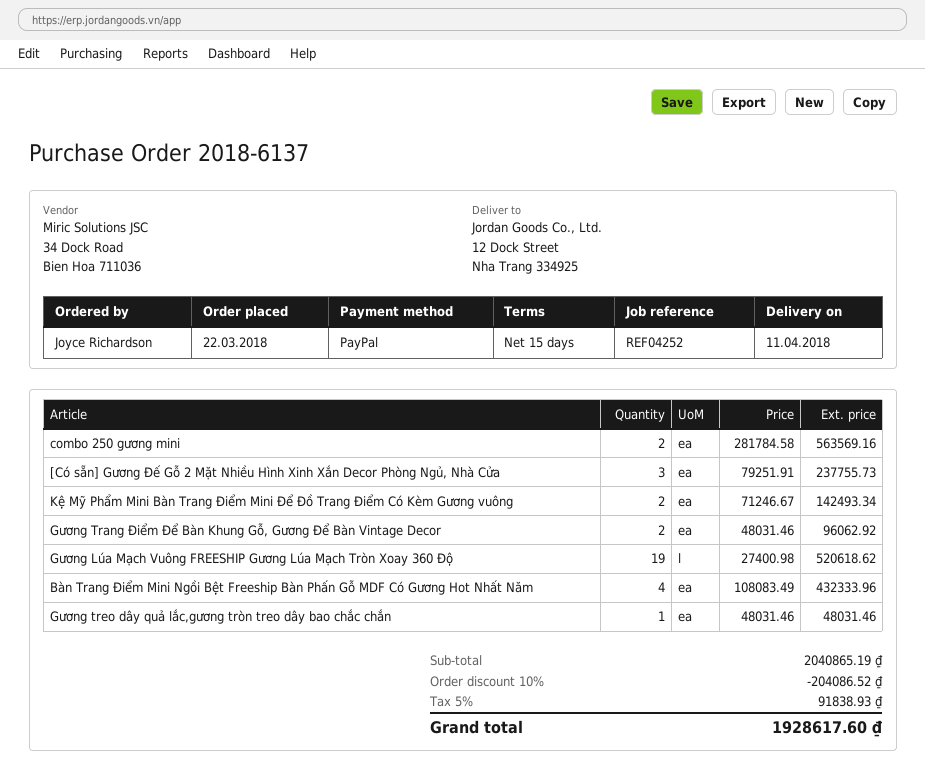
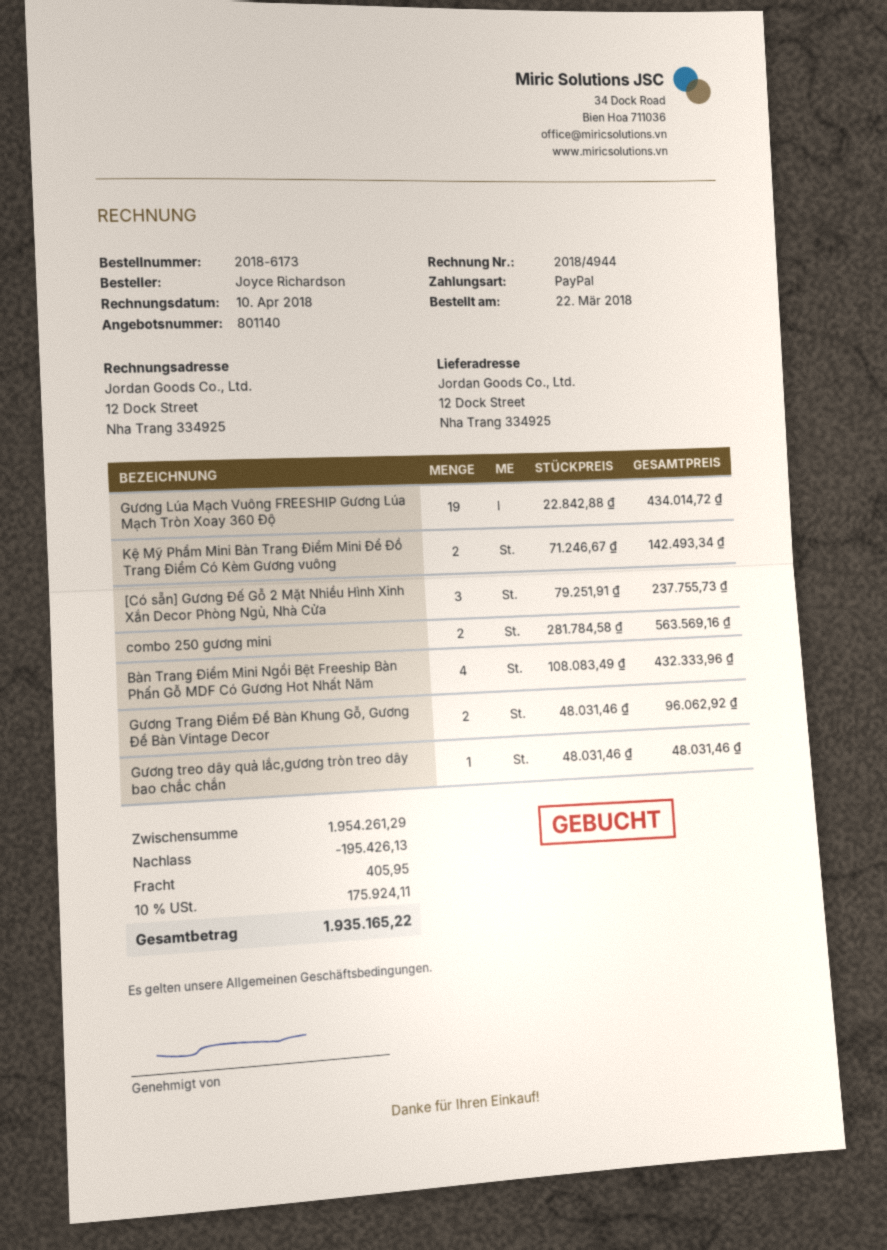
order number: 2018-6137 -> 2018-6173
Gương Lúa Mạch Vuông FREESHIP Gương Lúa Mạch Tròn Xoay 360 Độ: 19 x 27400.98 = 520618.62 -> 19 x 22842.88 = 434014.72
subtotal: 2040865.19 -> 1954261.29
discount: 204086.52 -> 195426.13
shipping: none -> 405.95
tax: 5% = 91838.93 -> 10% = 175924.11
total: 1928617.60 -> 1935165.22

